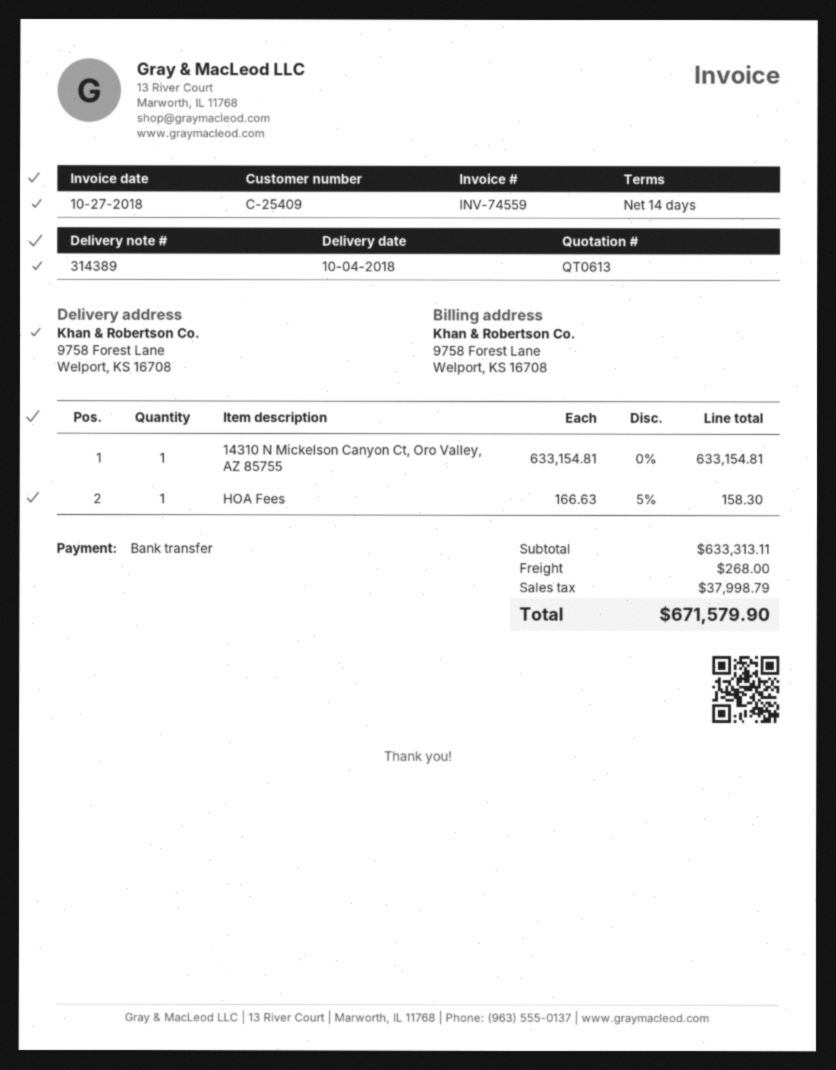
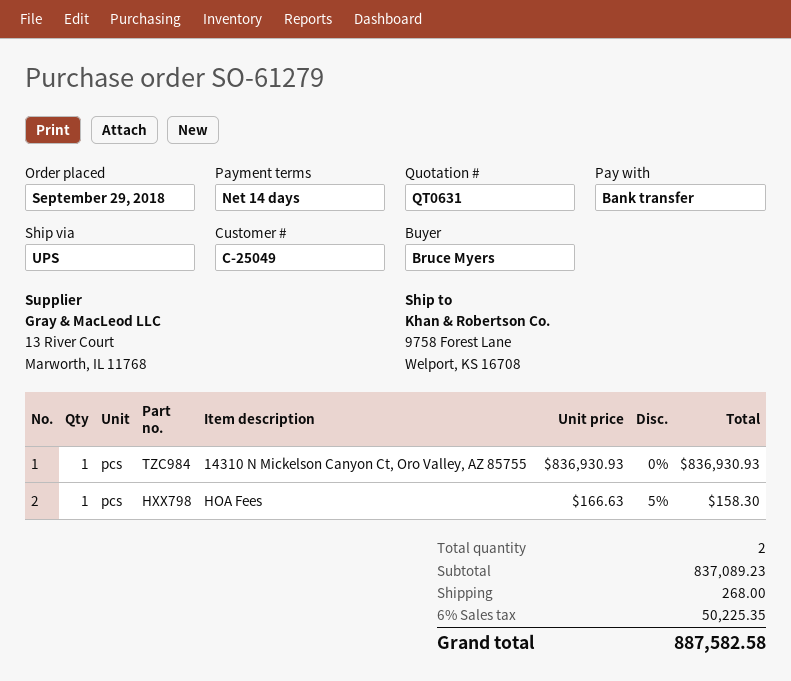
quote number: QT0613 -> QT0631
customer number: C-25409 -> C-25049
14310 N Mickelson Canyon Ct, Oro Valley, AZ 85755: 1 x 633154.81 = 633154.81 -> 1 x 836930.93 = 836930.93
subtotal: 633313.11 -> 837089.23
tax: 37998.79 -> 50225.35
total: 671579.90 -> 887582.58

